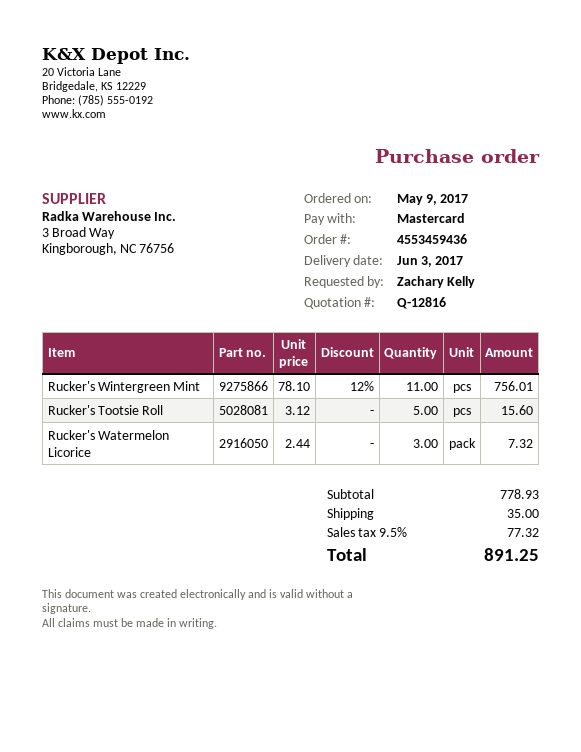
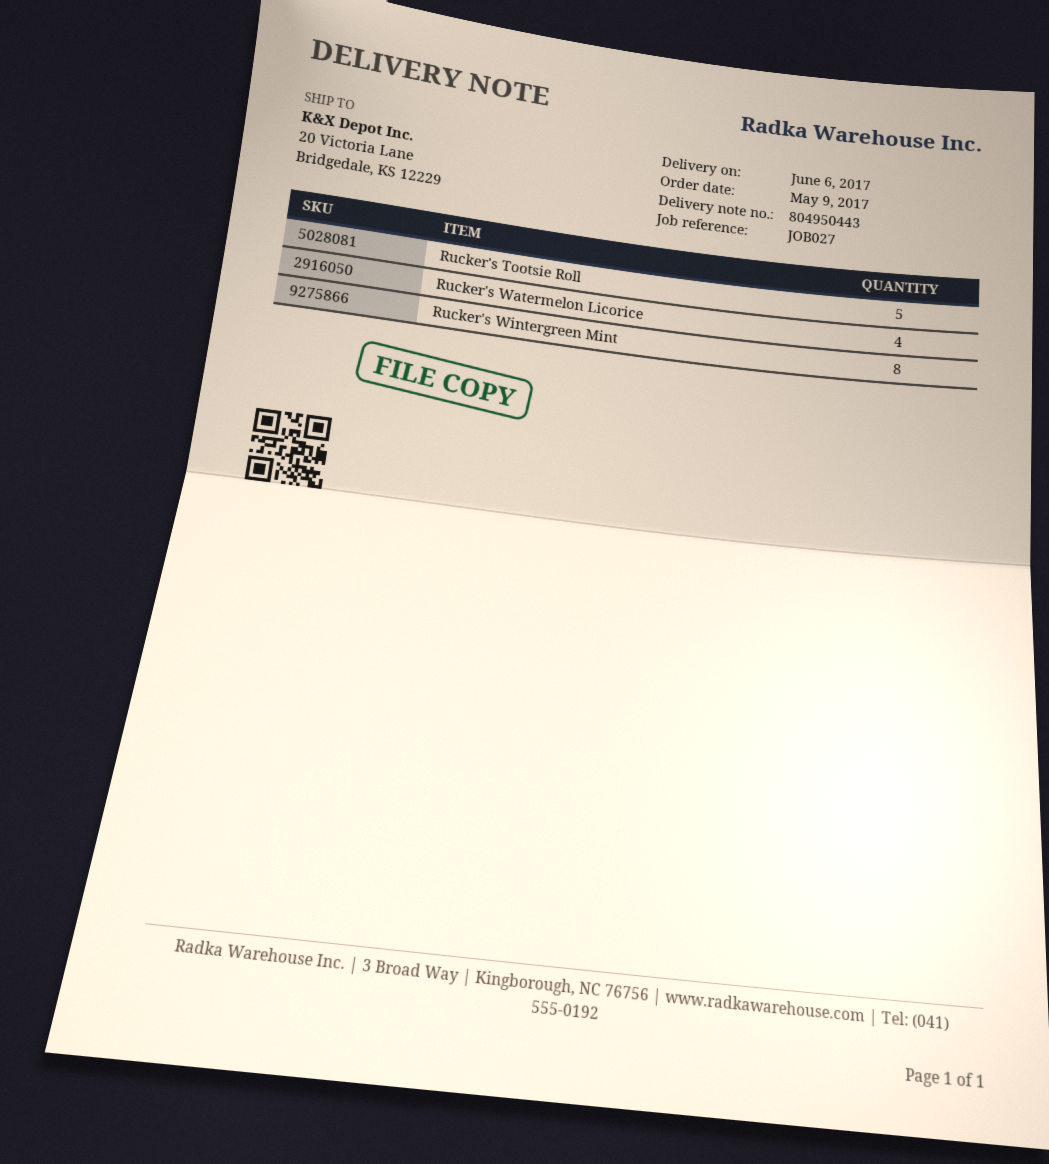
delivery date: 2017-06-03 -> 2017-06-06
Rucker's Wintergreen Mint: 11 -> 8
Rucker's Watermelon Licorice: 3 -> 4

